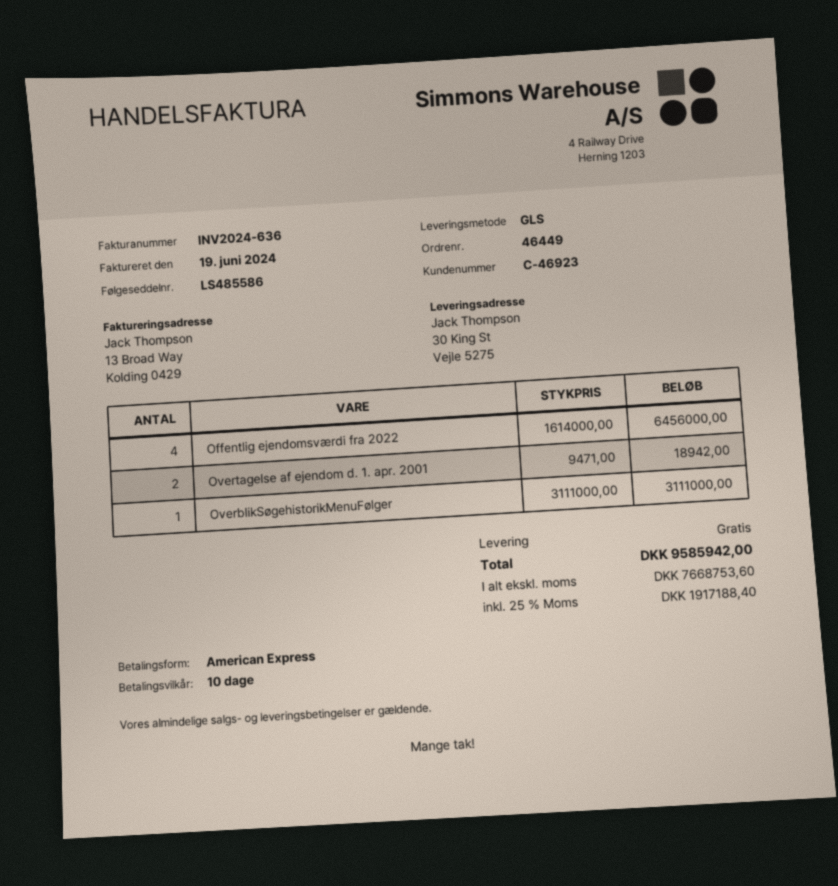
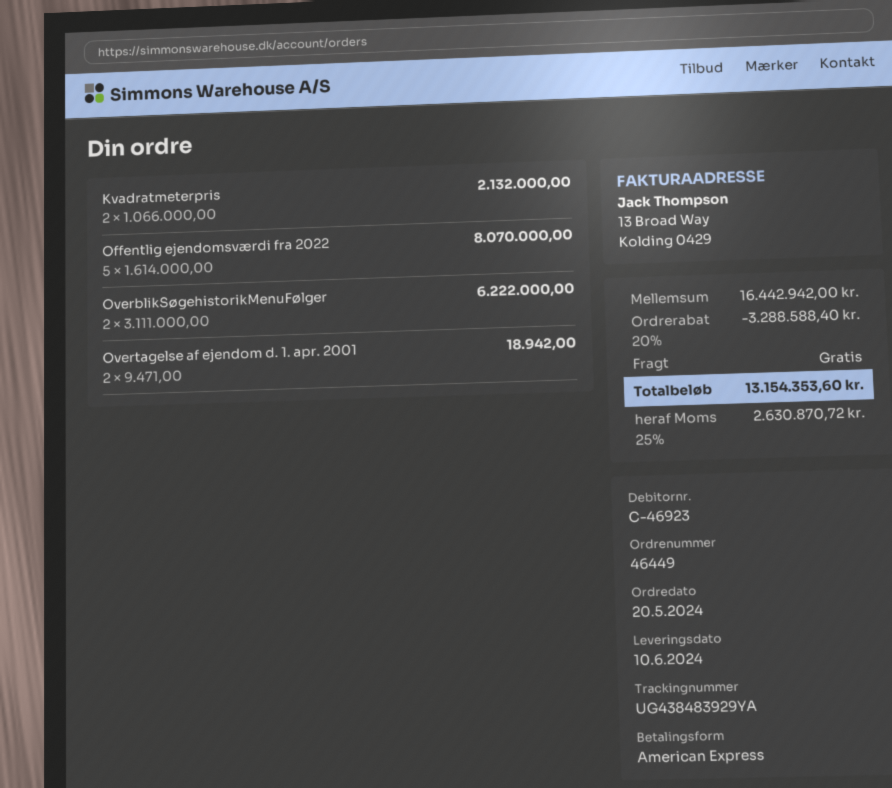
Offentlig ejendomsværdi fra 2022: 4 x 1614000.00 = 6456000.00 -> 5 x 1614000.00 = 8070000.00
OverblikSøgehistorikMenuFølger: 1 x 3111000.00 = 3111000.00 -> 2 x 3111000.00 = 6222000.00
Kvadratmeterpris: none -> 2 x 1066000.00 = 2132000.00
discount: none -> 20% = 3288588.40
tax: 25% = 1917188.40 -> 25% = 2630870.72
total: 9585942.00 -> 13154353.60

